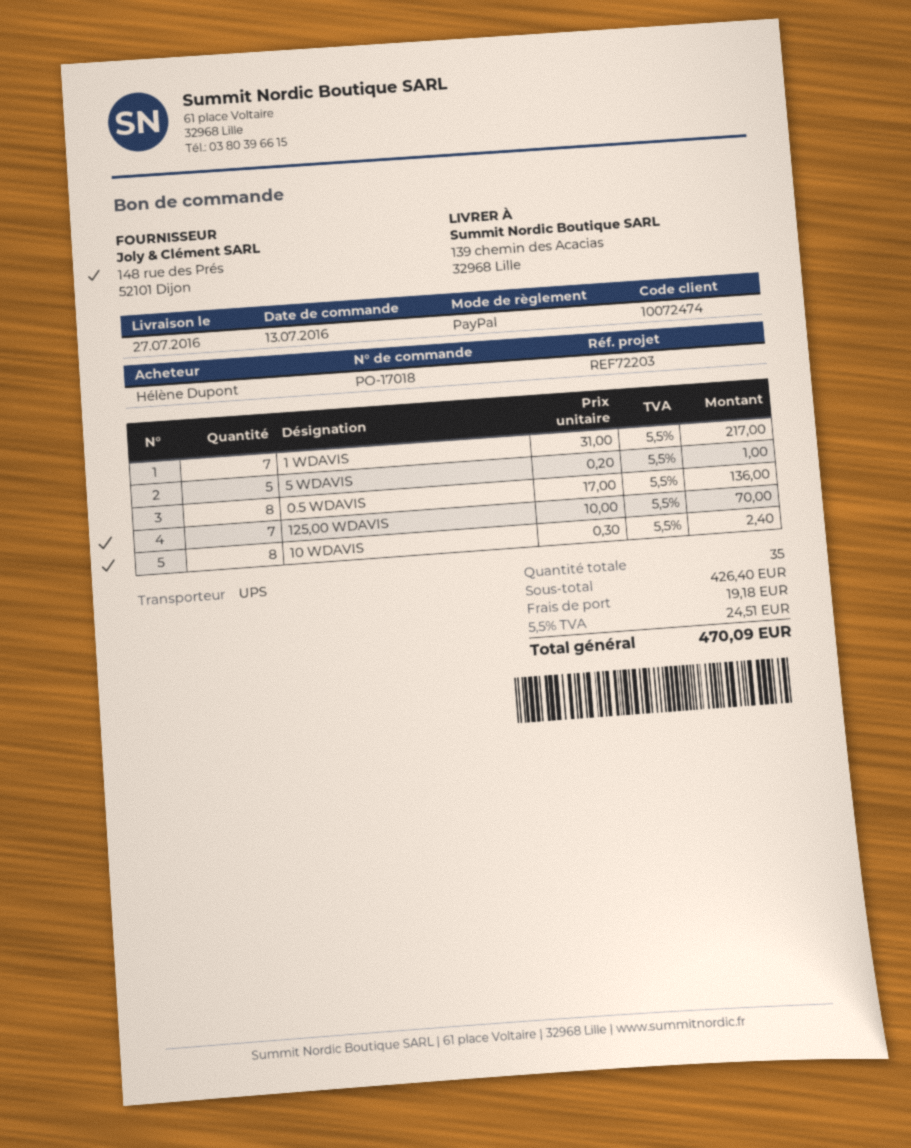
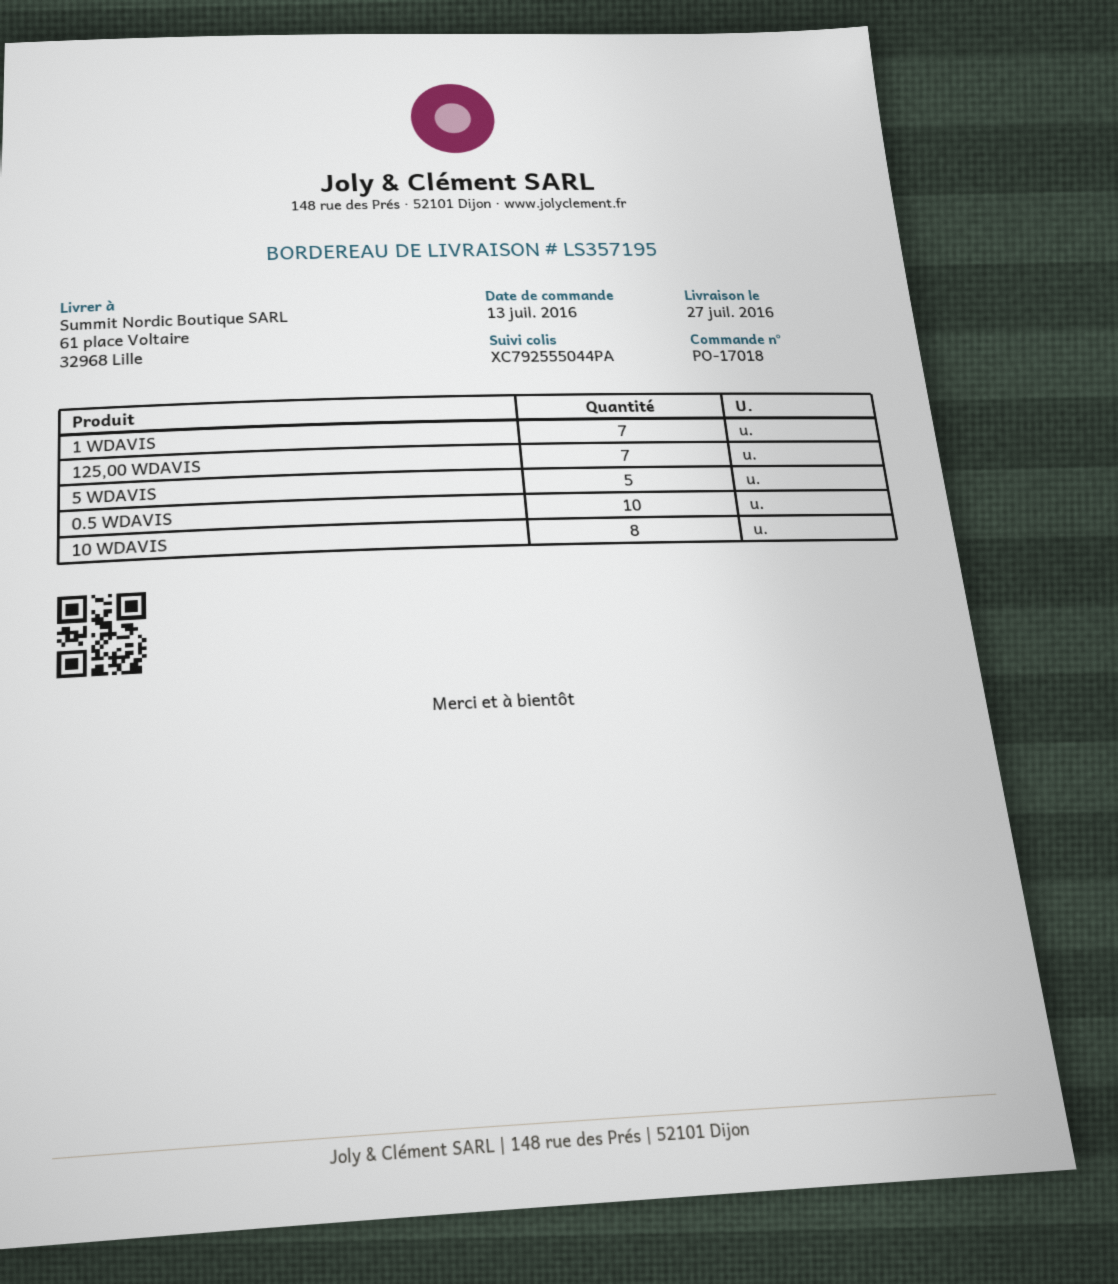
ship to: 139 chemin des Acacias, 32968 Lille -> 61 place Voltaire, 32968 Lille
0.5 WDAVIS: 8 -> 10

